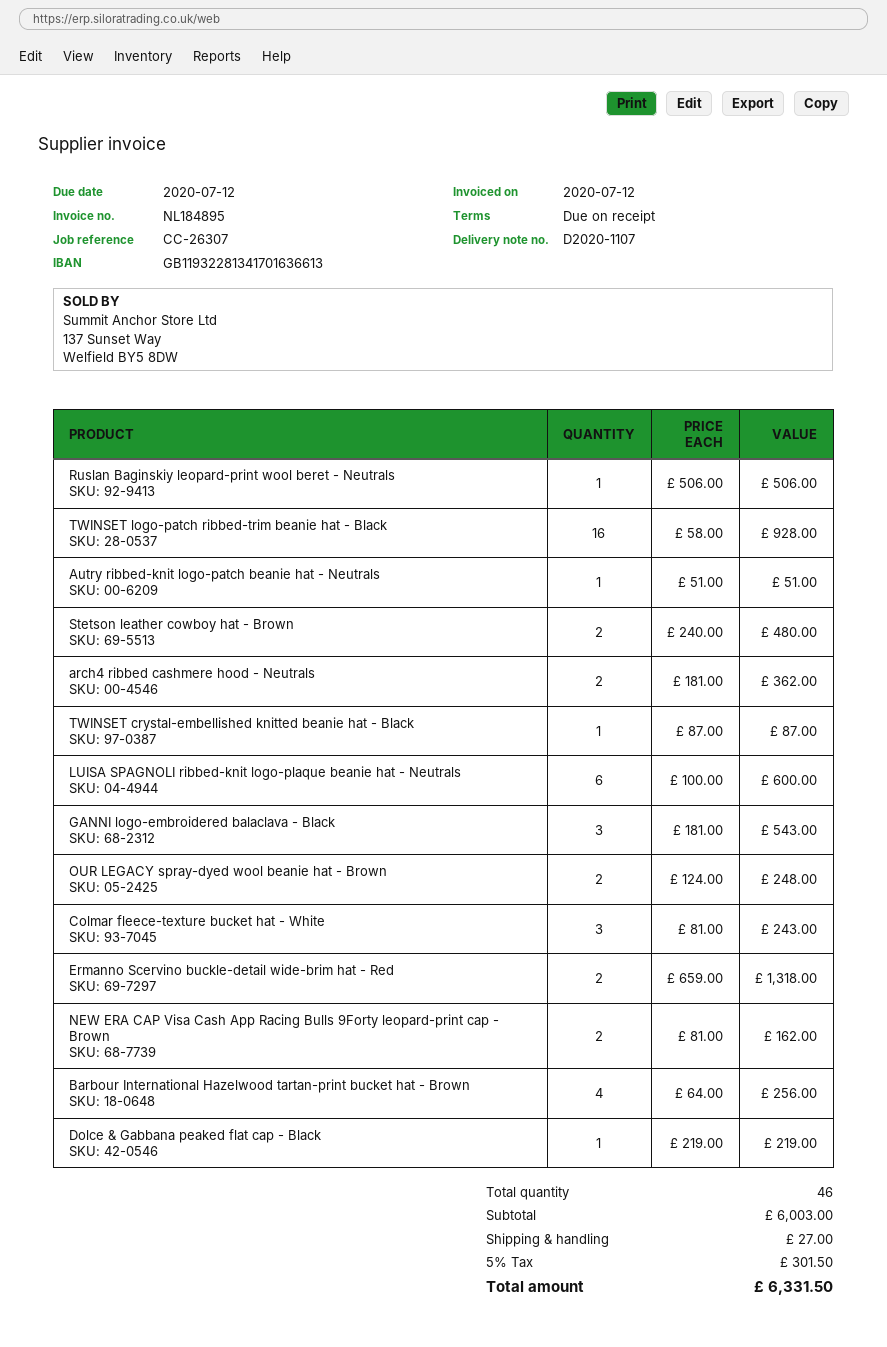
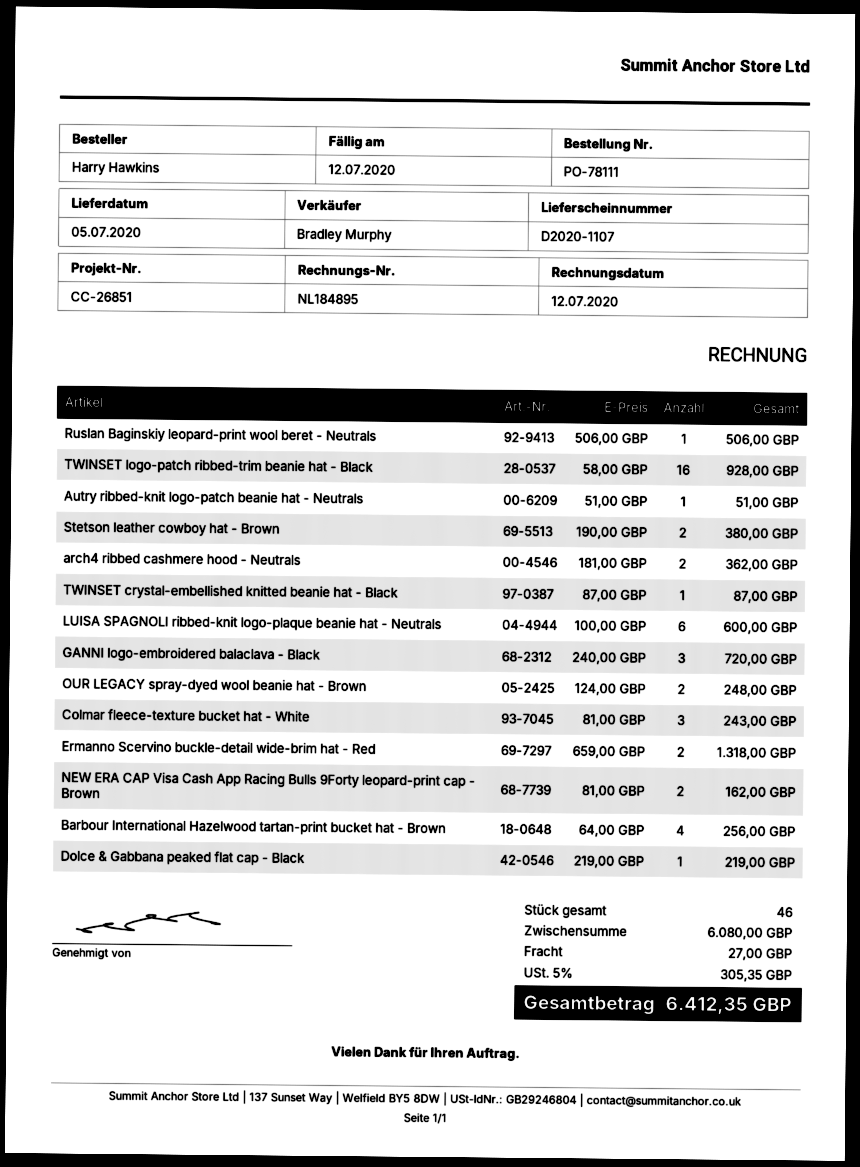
reference: CC-26307 -> CC-26851
Stetson leather cowboy hat - Brown: 2 x 240.00 = 480.00 -> 2 x 190.00 = 380.00
GANNI logo-embroidered balaclava - Black: 3 x 181.00 = 543.00 -> 3 x 240.00 = 720.00
subtotal: 6003.00 -> 6080.00
tax: 5% = 301.50 -> 5% = 305.35
total: 6331.50 -> 6412.35

